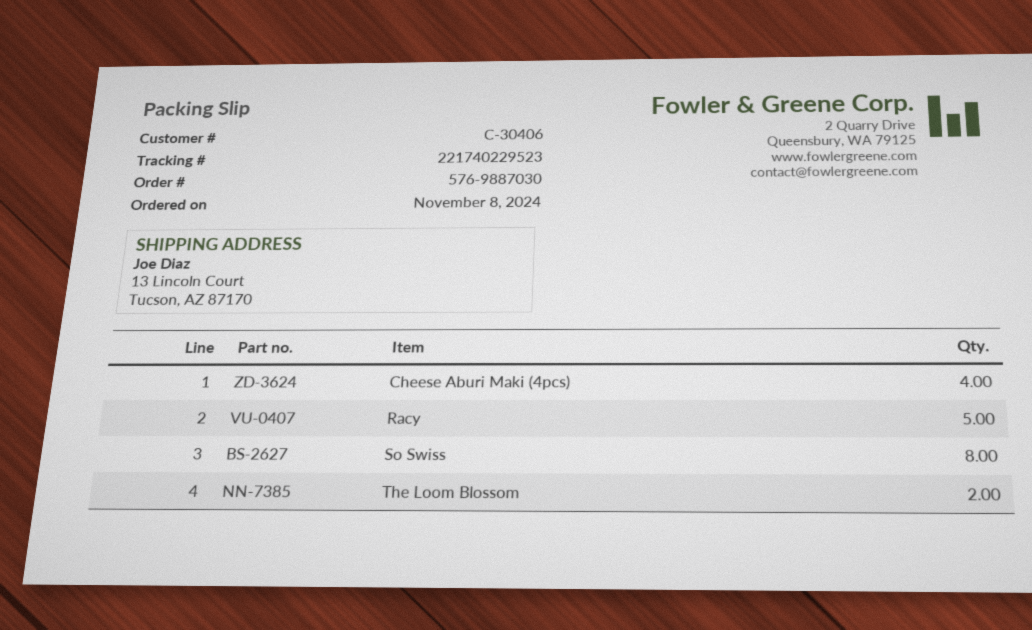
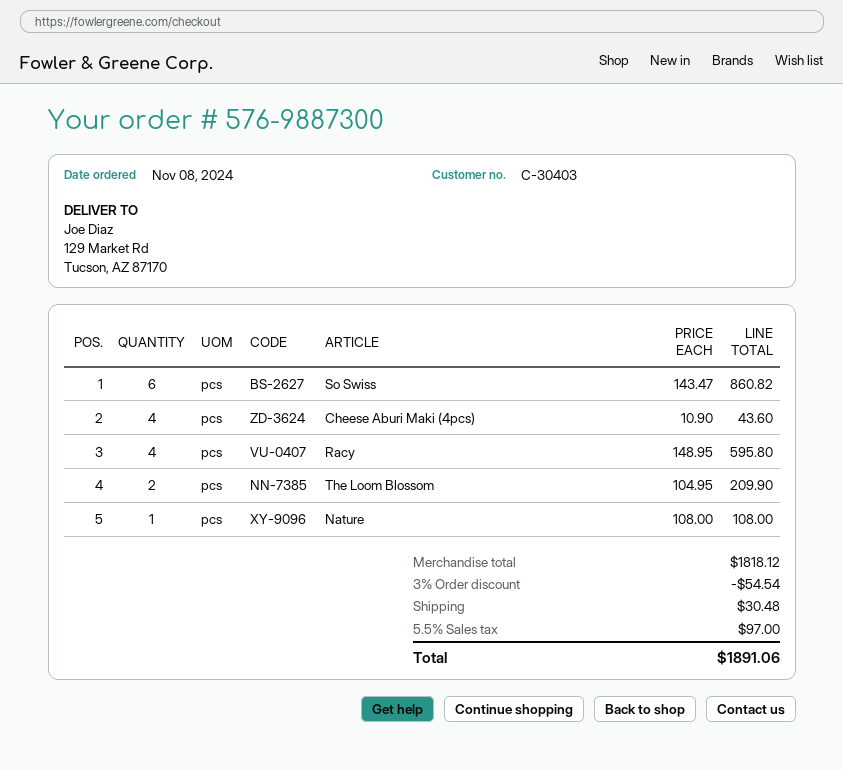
order number: 576-9887030 -> 576-9887300
customer number: C-30406 -> C-30403
ship to: 13 Lincoln Court, Tucson, AZ 87170 -> 129 Market Rd, Tucson, AZ 87170
Racy: 5 -> 4
So Swiss: 8 -> 6
Nature: none -> 1

